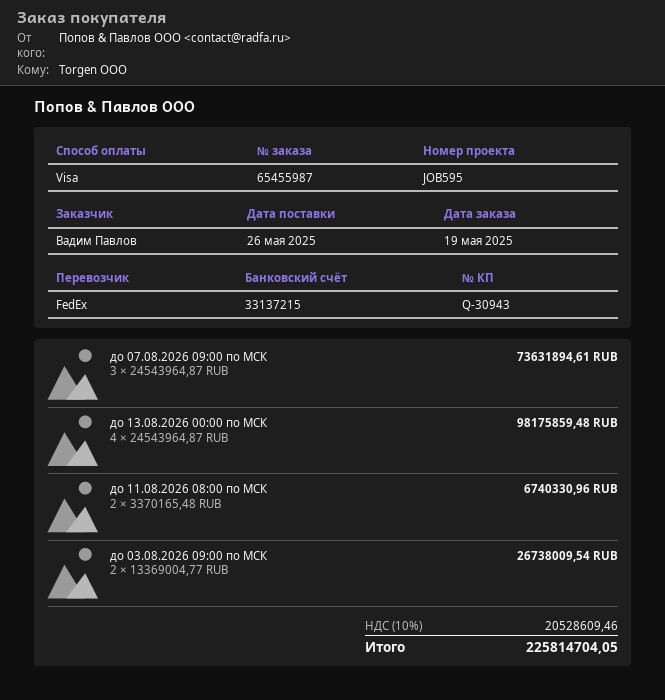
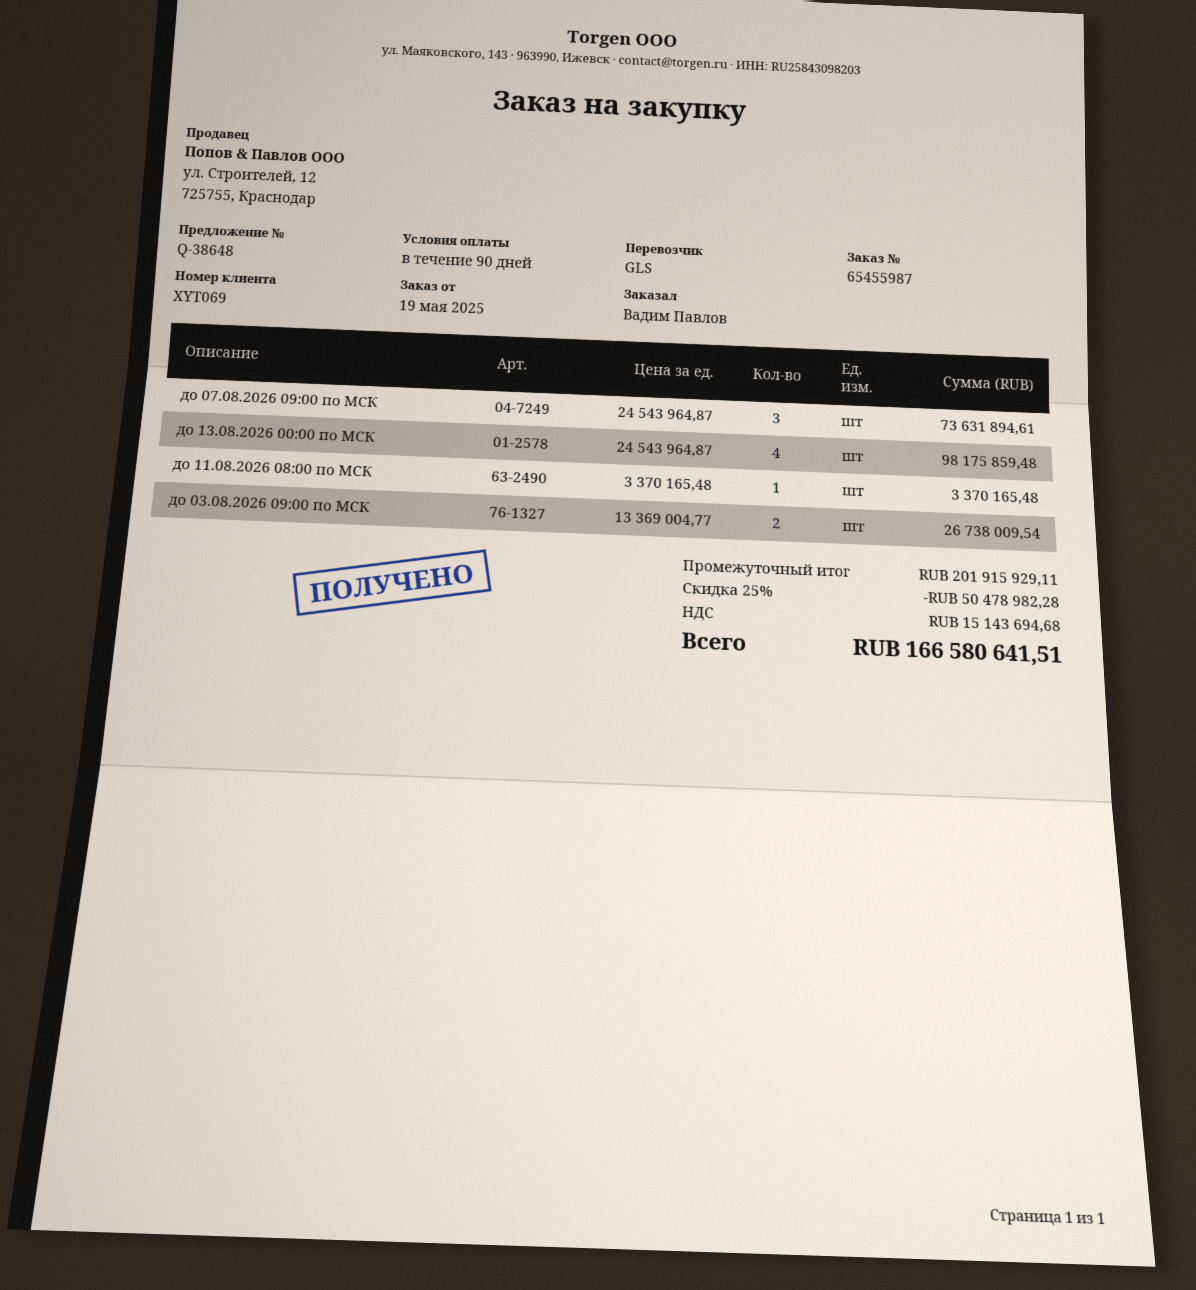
quote number: Q-30943 -> Q-38648
shipping method: FedEx -> GLS
до 11.08.2026 08:00 по МСК: 2 x 3370165.48 = 6740330.96 -> 1 x 3370165.48 = 3370165.48
discount: none -> 25% = 50478982.28
tax: 20528609.46 -> 15143694.68
total: 225814704.05 -> 166580641.51

